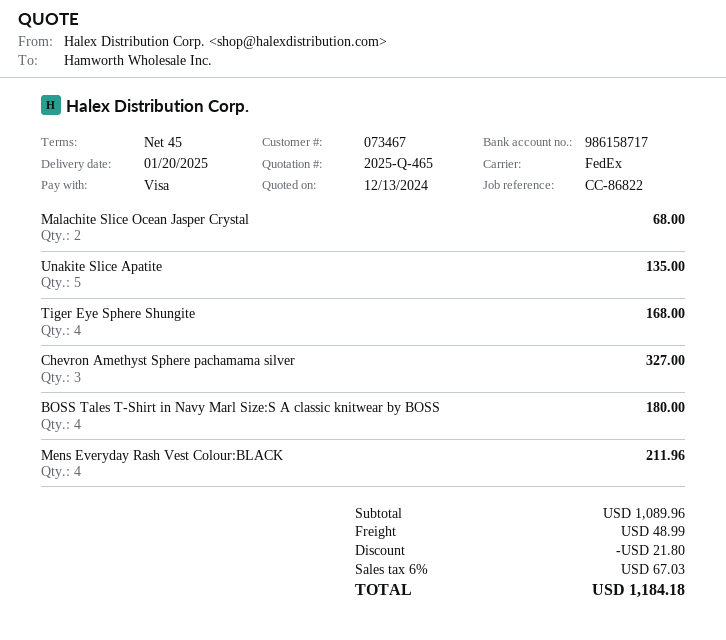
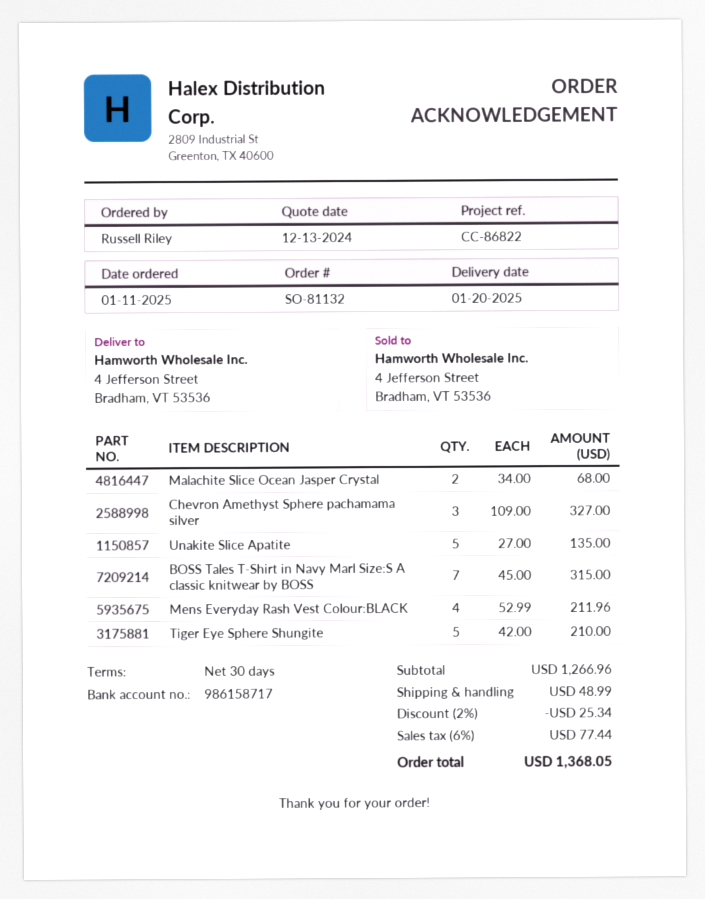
payment terms: 45 days -> 30 days
Tiger Eye Sphere Shungite: 4 for 168.00 -> 5 for 210.00
BOSS Tales T-Shirt in Navy Marl Size:S A classic knitwear by BOSS: 4 for 180.00 -> 7 for 315.00
subtotal: 1089.96 -> 1266.96
discount: 21.80 -> 25.34
tax: 6% = 67.03 -> 6% = 77.44
total: 1184.18 -> 1368.05

